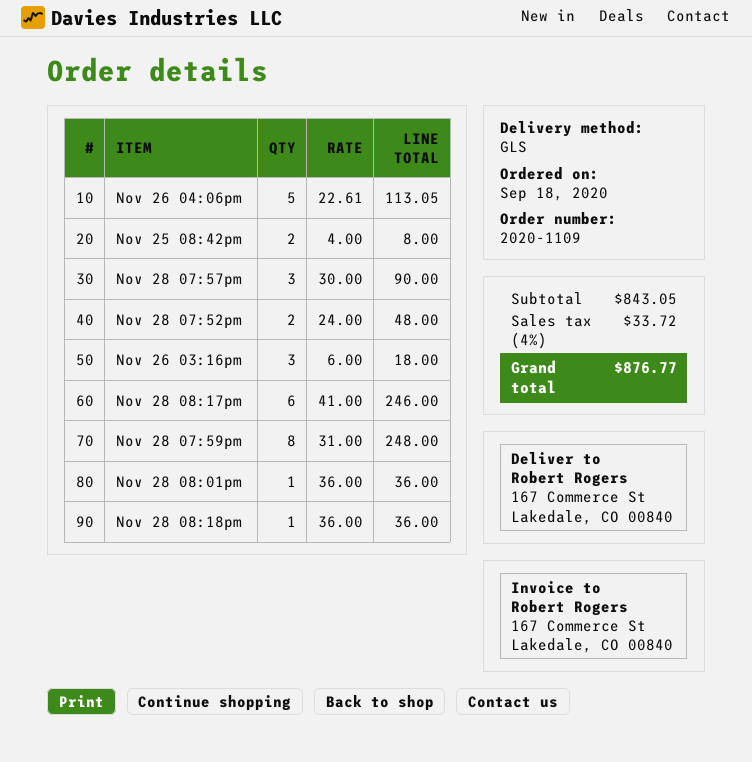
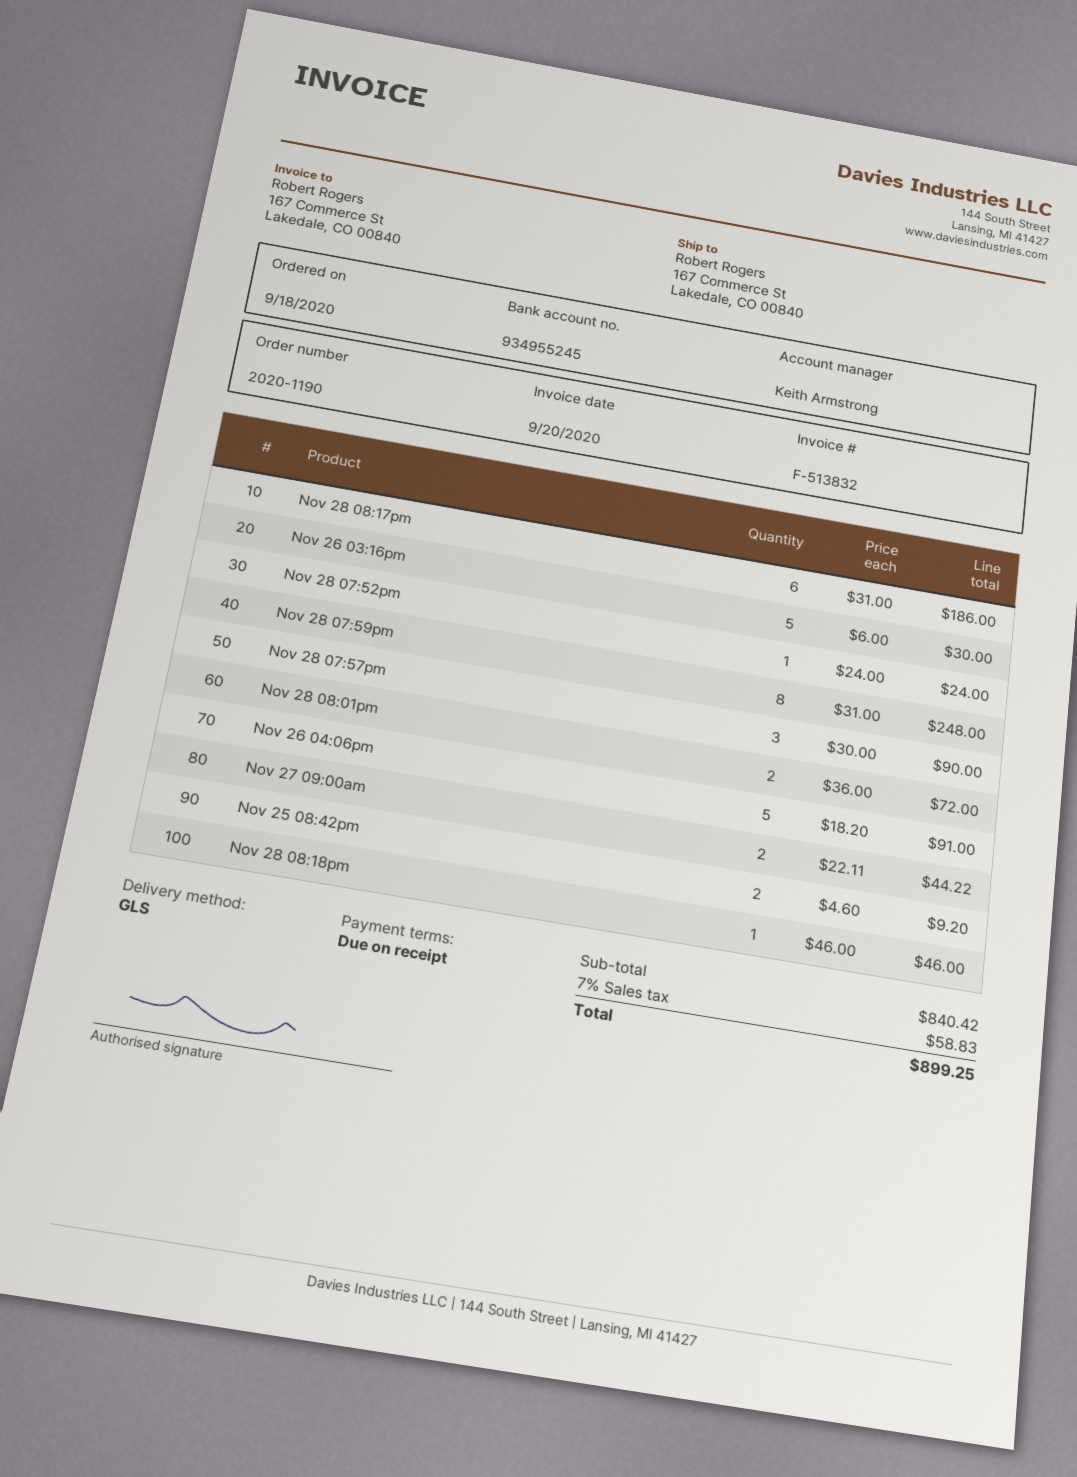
order number: 2020-1109 -> 2020-1190
Nov 26 04:06pm: 5 x 22.61 = 113.05 -> 5 x 18.20 = 91.00
Nov 25 08:42pm: 2 x 4.00 = 8.00 -> 2 x 4.60 = 9.20
Nov 28 07:52pm: 2 x 24.00 = 48.00 -> 1 x 24.00 = 24.00
Nov 26 03:16pm: 3 x 6.00 = 18.00 -> 5 x 6.00 = 30.00
Nov 28 08:17pm: 6 x 41.00 = 246.00 -> 6 x 31.00 = 186.00
Nov 28 08:01pm: 1 x 36.00 = 36.00 -> 2 x 36.00 = 72.00
Nov 28 08:18pm: 1 x 36.00 = 36.00 -> 1 x 46.00 = 46.00
Nov 27 09:00am: none -> 2 x 22.11 = 44.22
subtotal: 843.05 -> 840.42
tax: 4% = 33.72 -> 7% = 58.83
total: 876.77 -> 899.25

